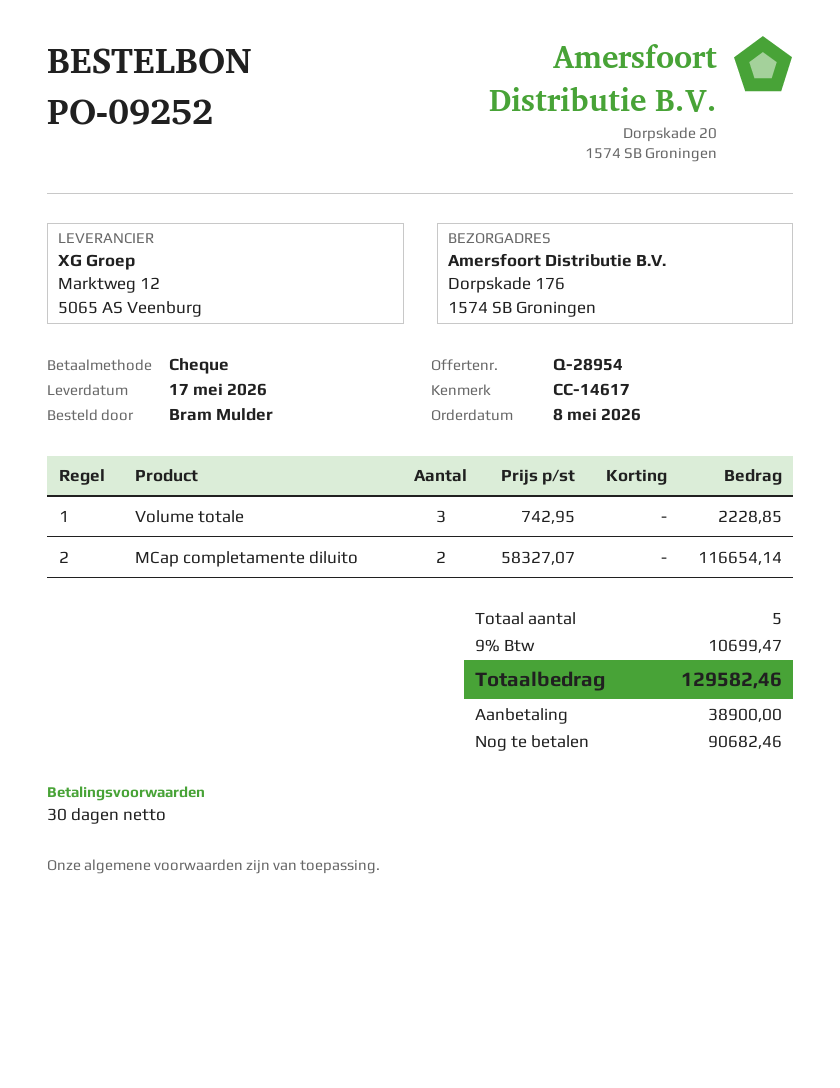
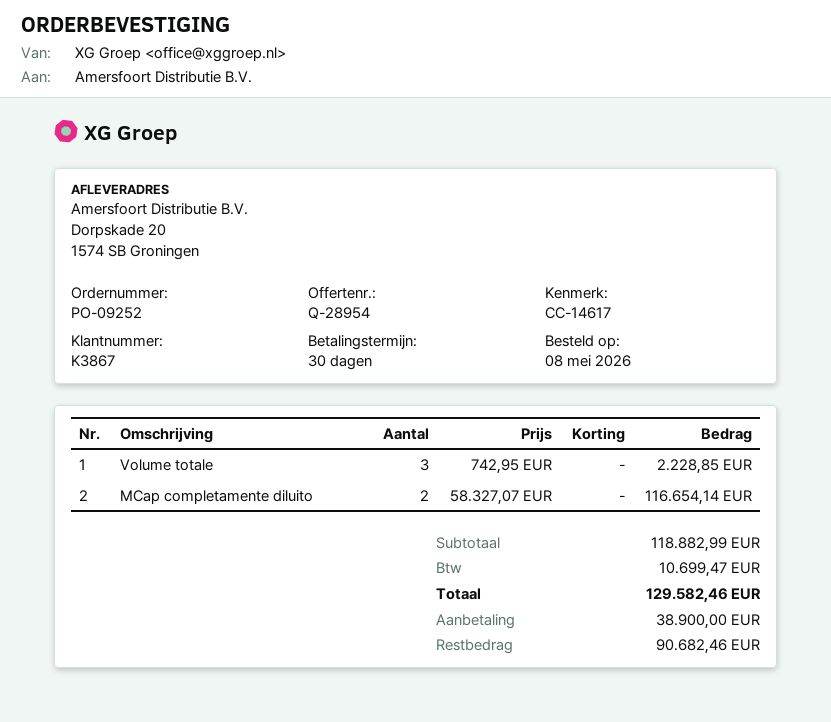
ship to: Dorpskade 176, 1574 SB Groningen -> Dorpskade 20, 1574 SB Groningen

